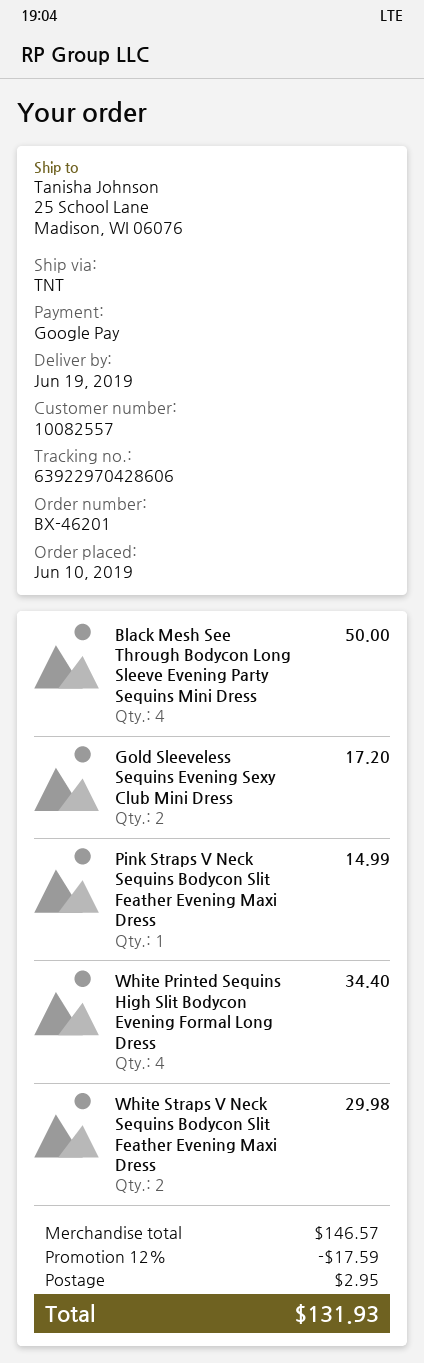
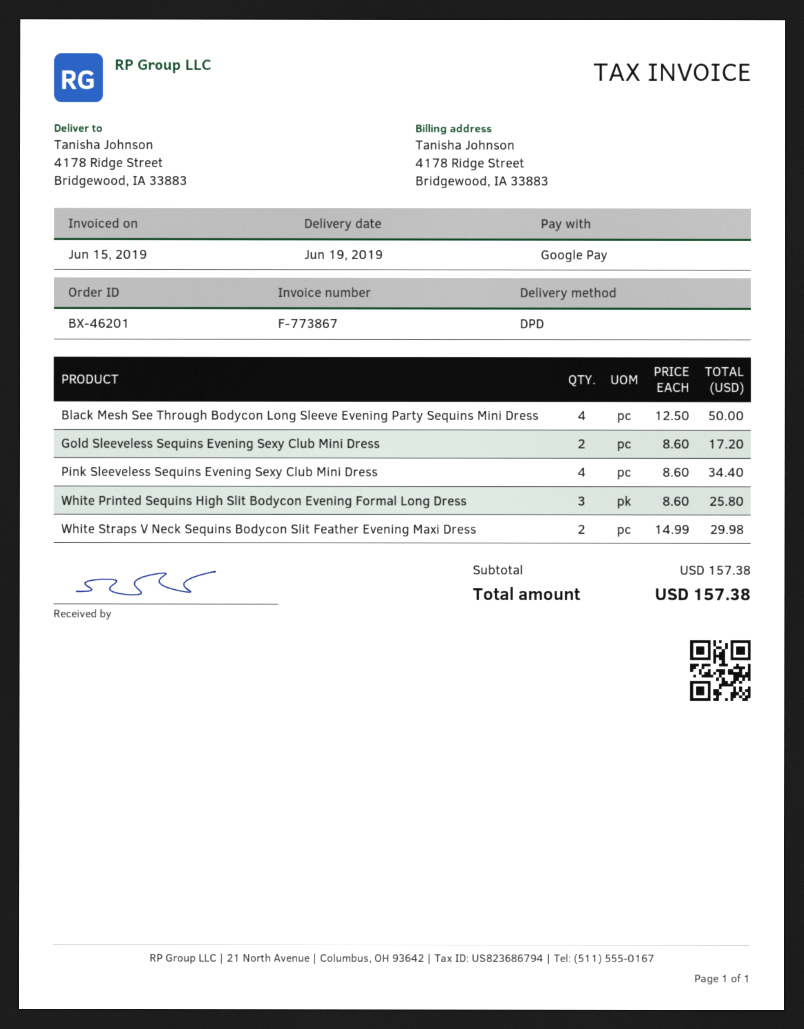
shipping method: TNT -> DPD
ship to: 25 School Lane, Madison, WI 06076 -> 4178 Ridge Street, Bridgewood, IA 33883
Pink Straps V Neck Sequins Bodycon Slit Feather Evening Maxi Dress: 1 for 14.99 -> none
White Printed Sequins High Slit Bodycon Evening Formal Long Dress: 4 for 34.40 -> 3 for 25.80
Pink Sleeveless Sequins Evening Sexy Club Mini Dress: none -> 4 for 34.40
subtotal: 146.57 -> 157.38
discount: 12% = 17.59 -> none
shipping: 2.95 -> none
total: 131.93 -> 157.38

